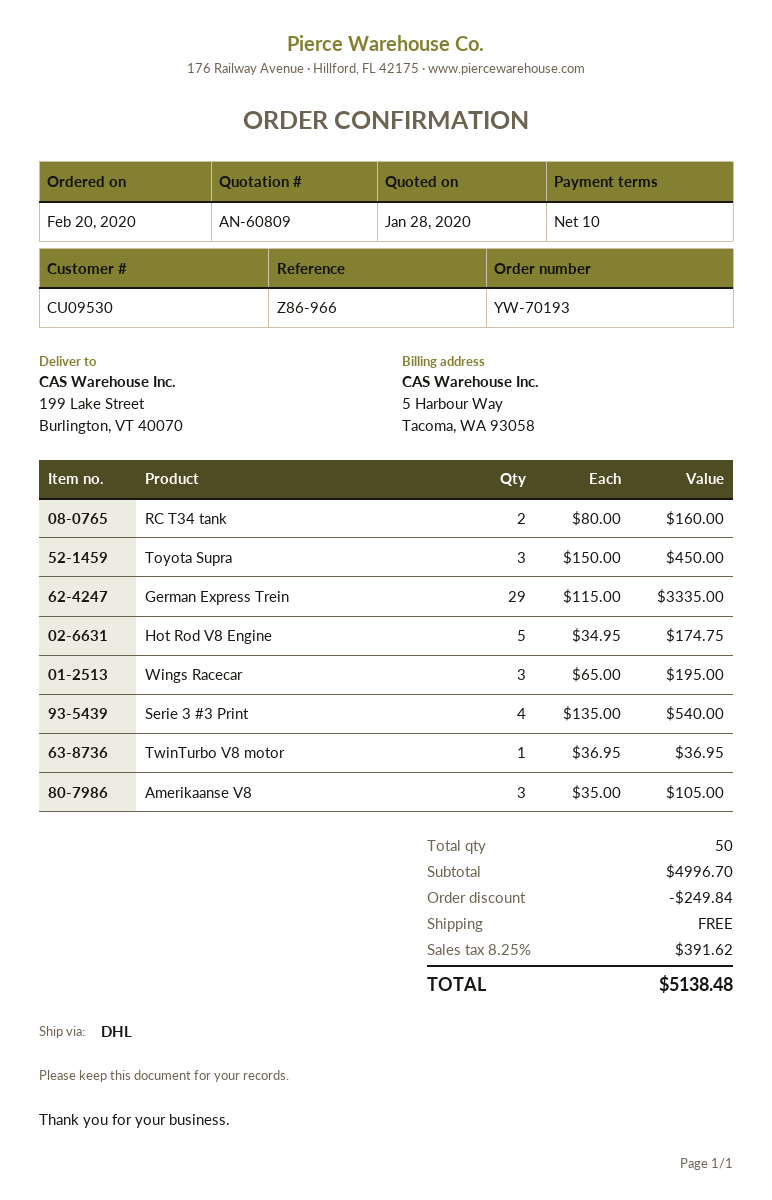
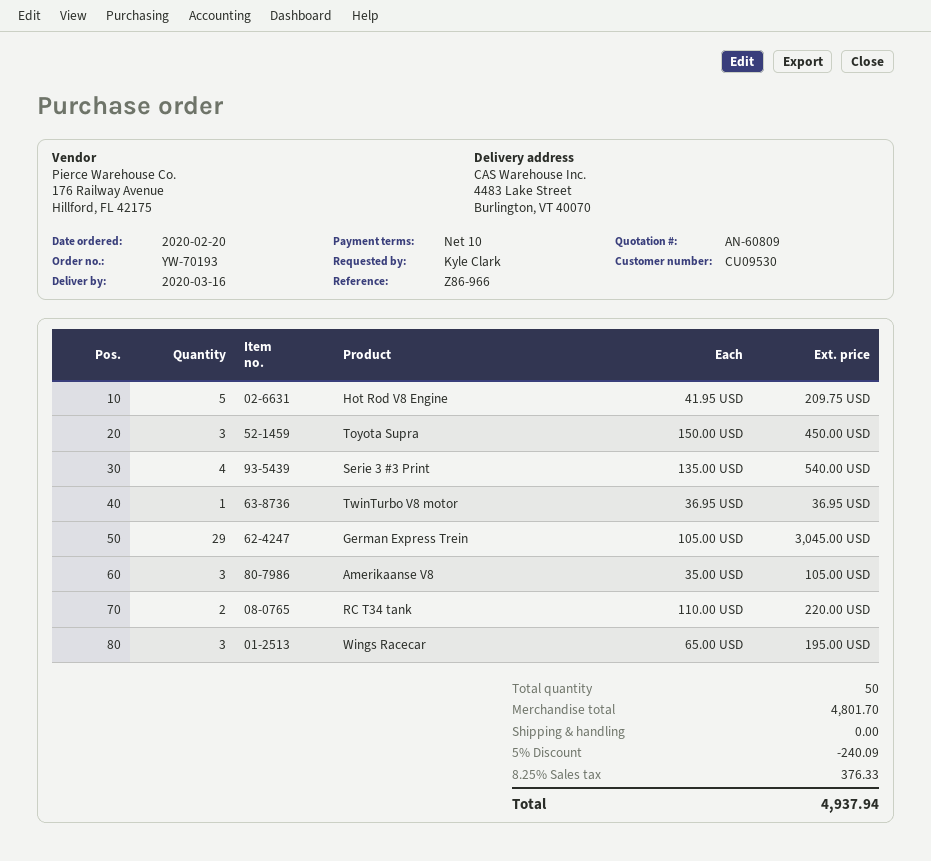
ship to: 199 Lake Street, Burlington, VT 40070 -> 4483 Lake Street, Burlington, VT 40070
RC T34 tank: 2 x 80.00 = 160.00 -> 2 x 110.00 = 220.00
German Express Trein: 29 x 115.00 = 3335.00 -> 29 x 105.00 = 3045.00
Hot Rod V8 Engine: 5 x 34.95 = 174.75 -> 5 x 41.95 = 209.75
subtotal: 4996.70 -> 4801.70
discount: 249.84 -> 240.09
tax: 8.25% = 391.62 -> 8.25% = 376.33
total: 5138.48 -> 4937.94

